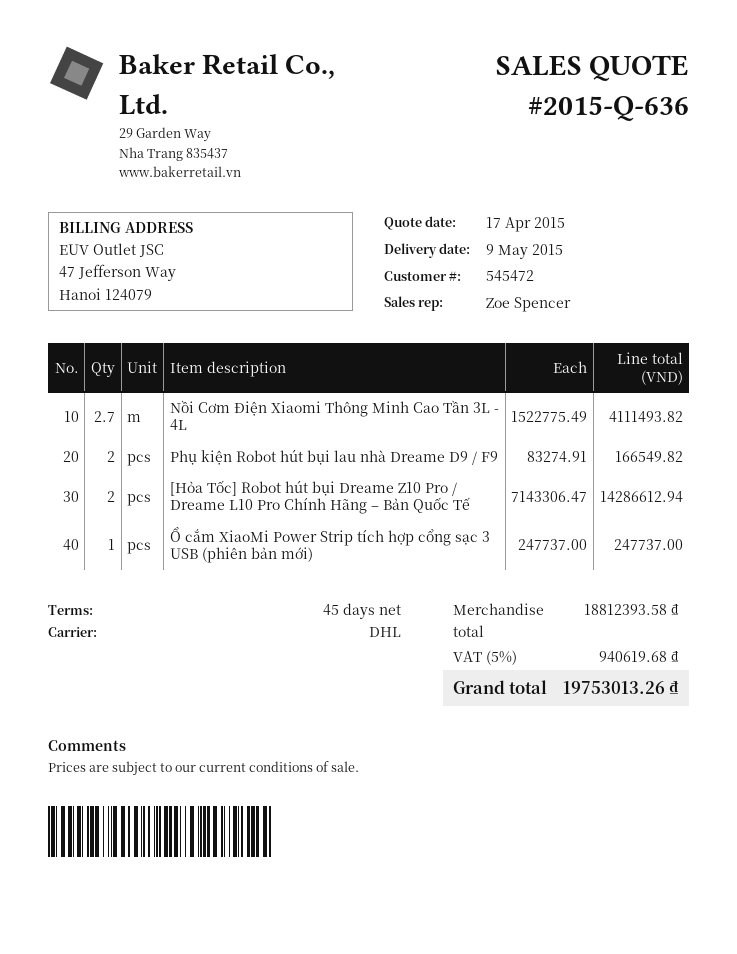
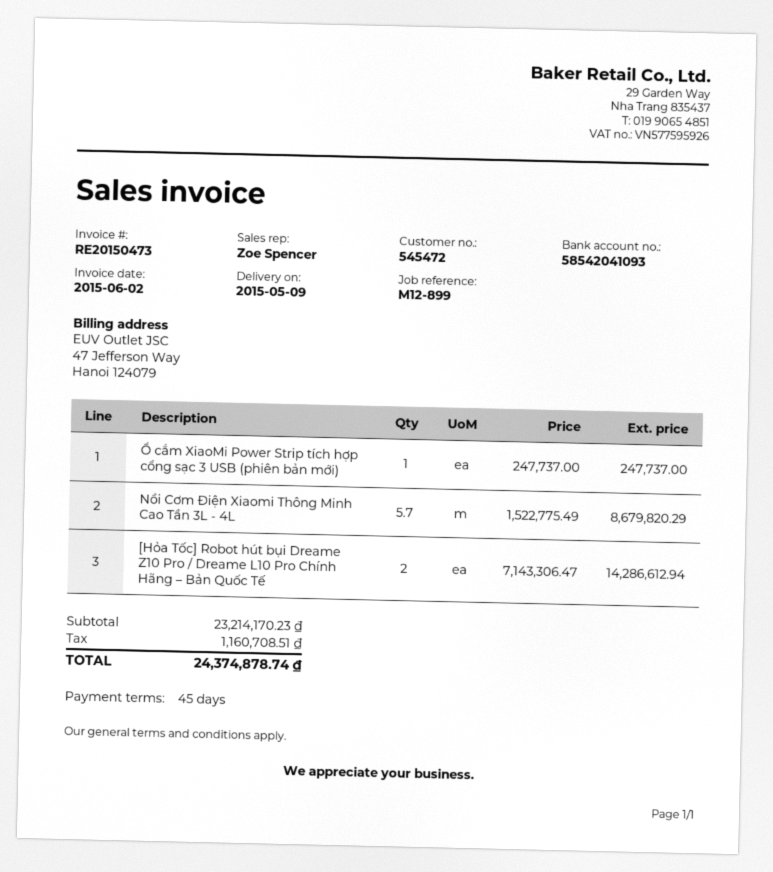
Nồi Cơm Điện Xiaomi Thông Minh Cao Tần 3L - 4L: 2.7 x 1522775.49 = 4111493.82 -> 5.7 x 1522775.49 = 8679820.29
Phụ kiện Robot hút bụi lau nhà Dreame D9 / F9: 2 x 83274.91 = 166549.82 -> none
subtotal: 18812393.58 -> 23214170.23
tax: 940619.68 -> 1160708.51
total: 19753013.26 -> 24374878.74

